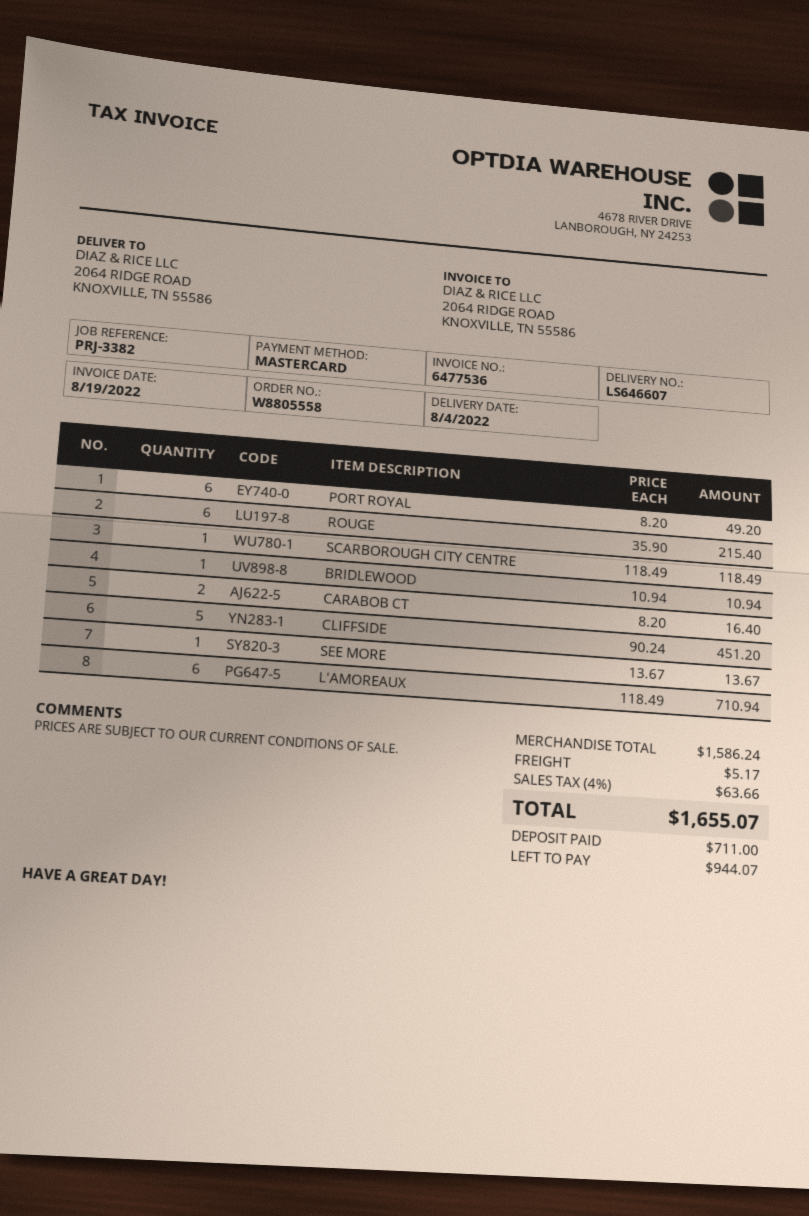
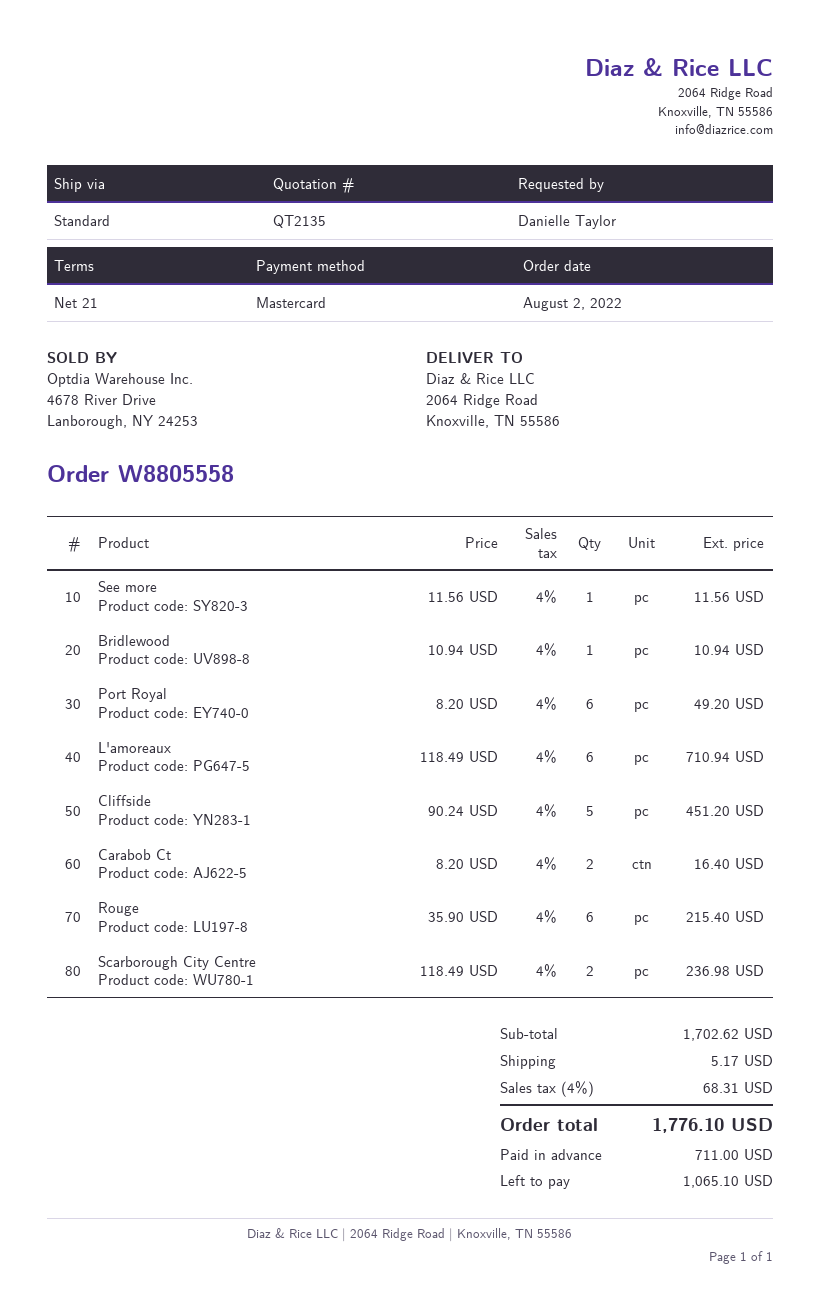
SCARBOROUGH CITY CENTRE: 1 x 118.49 = 118.49 -> 2 x 118.49 = 236.98
SEE MORE: 1 x 13.67 = 13.67 -> 1 x 11.56 = 11.56
subtotal: 1586.24 -> 1702.62
tax: 4% = 63.66 -> 4% = 68.31
total: 1655.07 -> 1776.10
balance: 944.07 -> 1065.10

